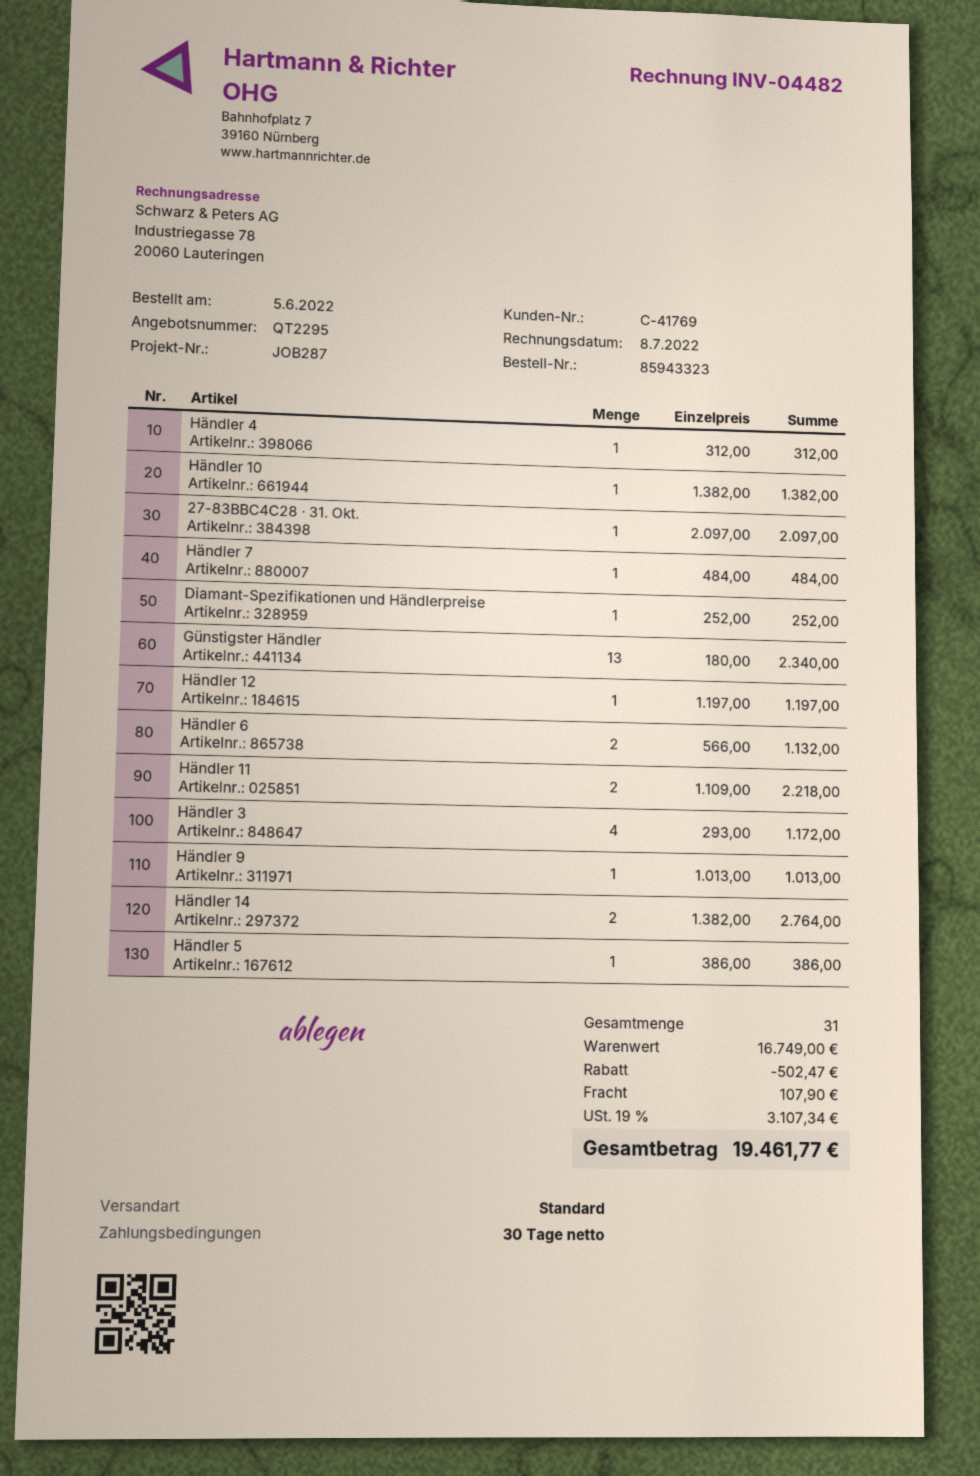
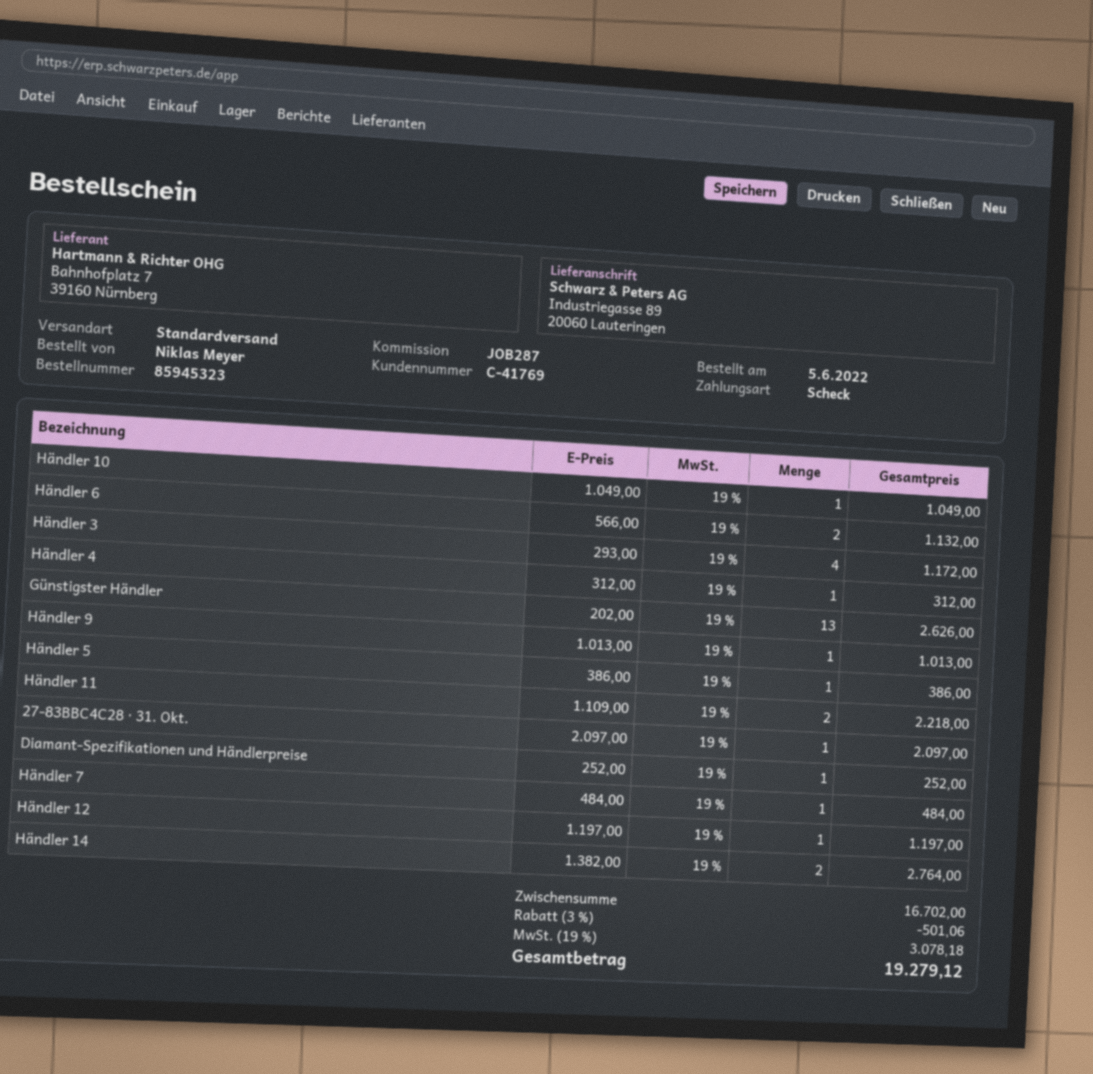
order number: 85943323 -> 85945323
Händler 10: 1 x 1382.00 = 1382.00 -> 1 x 1049.00 = 1049.00
Günstigster Händler: 13 x 180.00 = 2340.00 -> 13 x 202.00 = 2626.00
subtotal: 16749.00 -> 16702.00
discount: 502.47 -> 501.06
shipping: 107.90 -> none
tax: 19% = 3107.34 -> 19% = 3078.18
total: 19461.77 -> 19279.12

